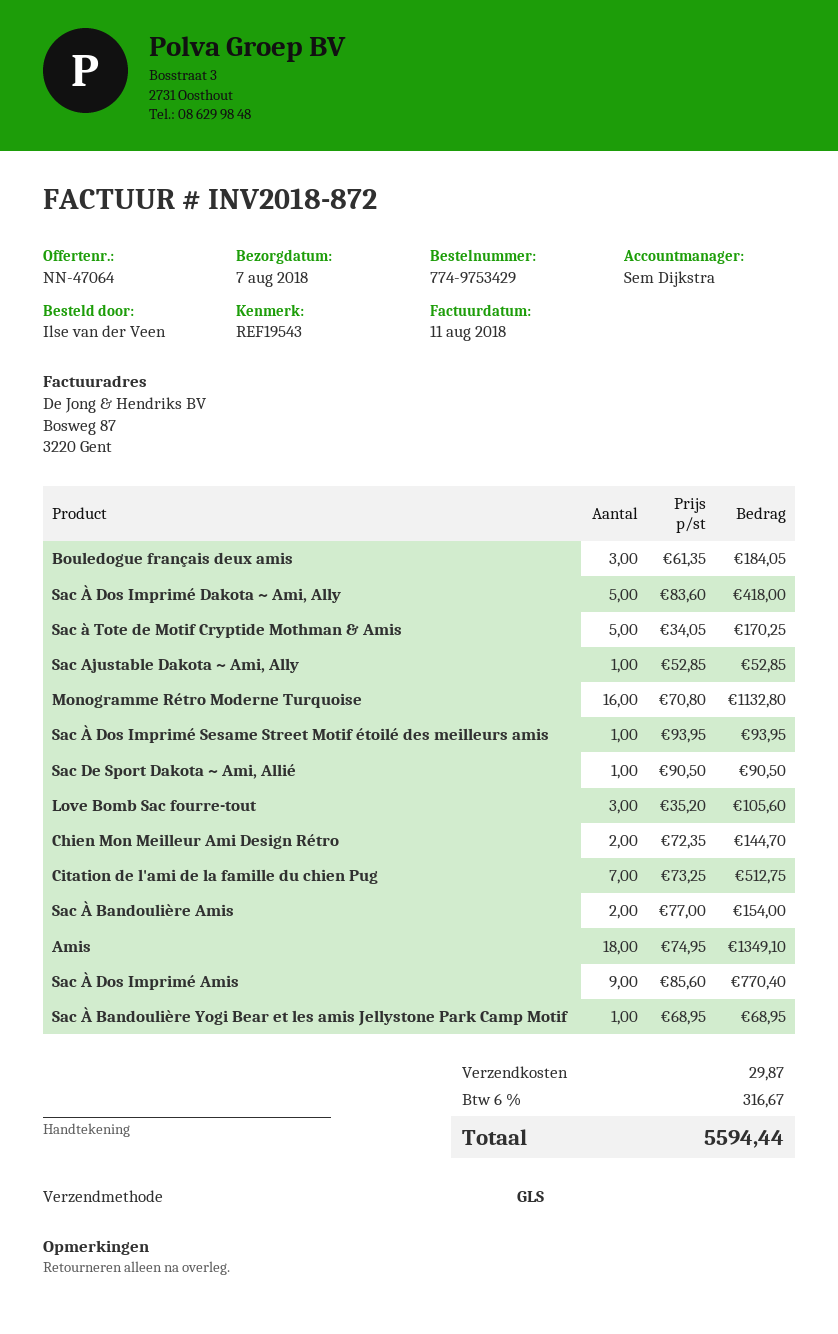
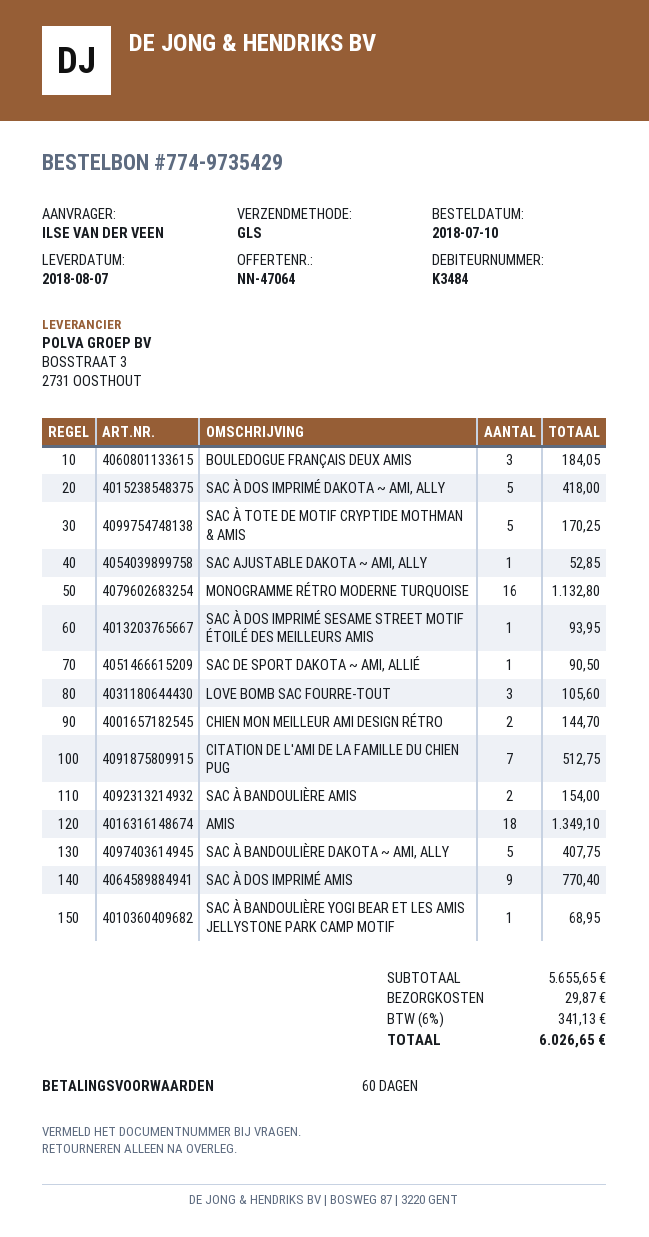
order number: 774-9753429 -> 774-9735429
SAC À BANDOULIÈRE DAKOTA ~ AMI, ALLY: none -> 5 for 407.75
tax: 6% = 316.67 -> 6% = 341.13
total: 5594.44 -> 6026.65

